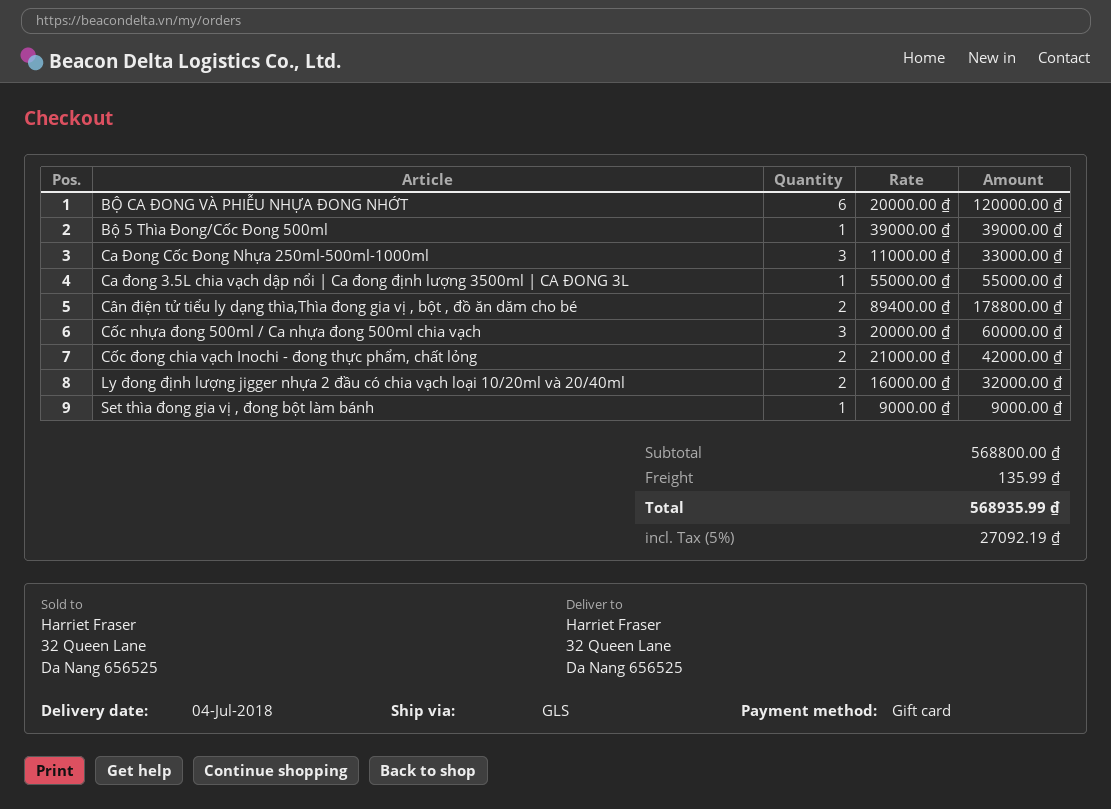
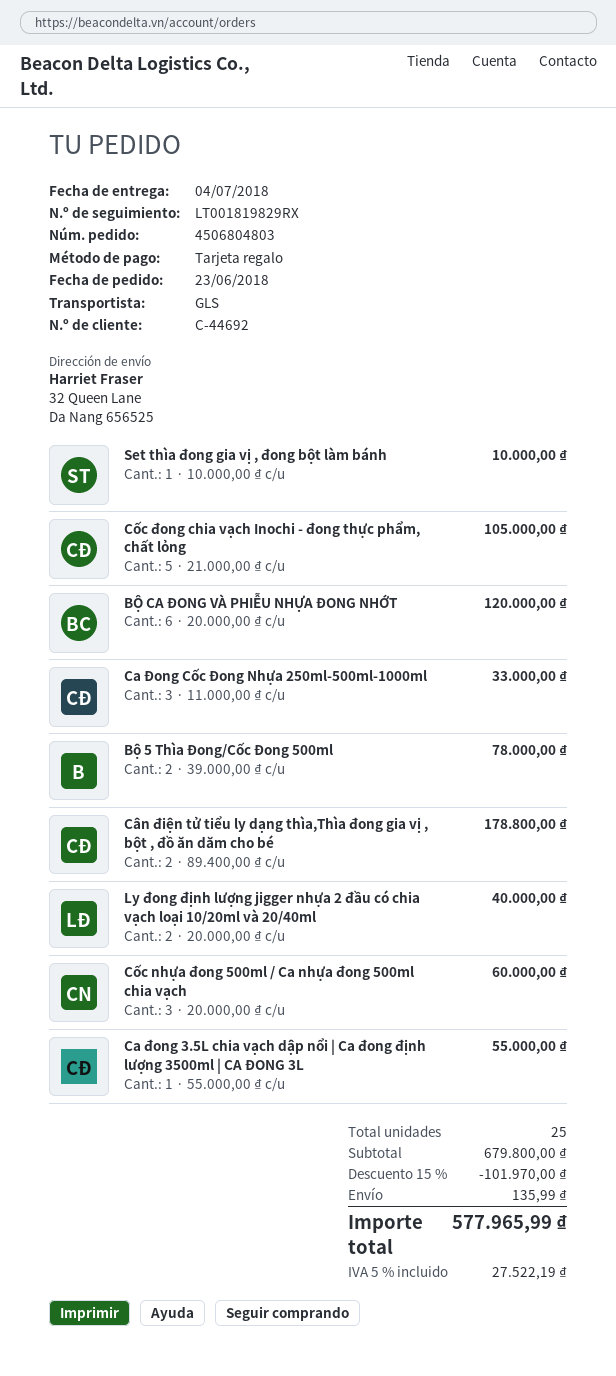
Bộ 5 Thìa Đong/Cốc Đong 500ml: 1 x 39000.00 = 39000.00 -> 2 x 39000.00 = 78000.00
Cốc đong chia vạch Inochi - đong thực phẩm, chất lỏng: 2 x 21000.00 = 42000.00 -> 5 x 21000.00 = 105000.00
Ly đong định lượng jigger nhựa 2 đầu có chia vạch loại 10/20ml và 20/40ml: 2 x 16000.00 = 32000.00 -> 2 x 20000.00 = 40000.00
Set thìa đong gia vị , đong bột làm bánh: 1 x 9000.00 = 9000.00 -> 1 x 10000.00 = 10000.00
subtotal: 568800.00 -> 679800.00
discount: none -> 15% = 101970.00
tax: 5% = 27092.19 -> 5% = 27522.19
total: 568935.99 -> 577965.99

